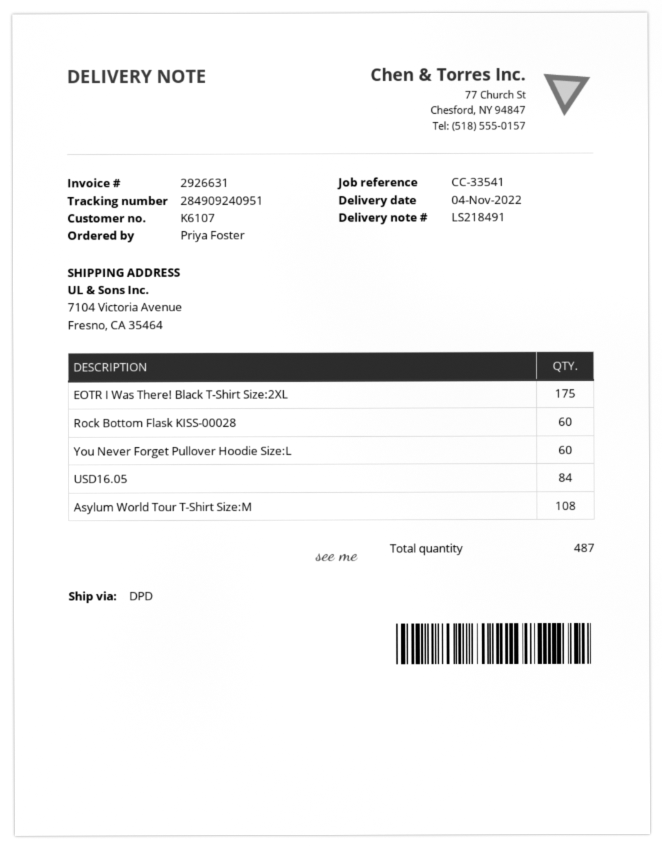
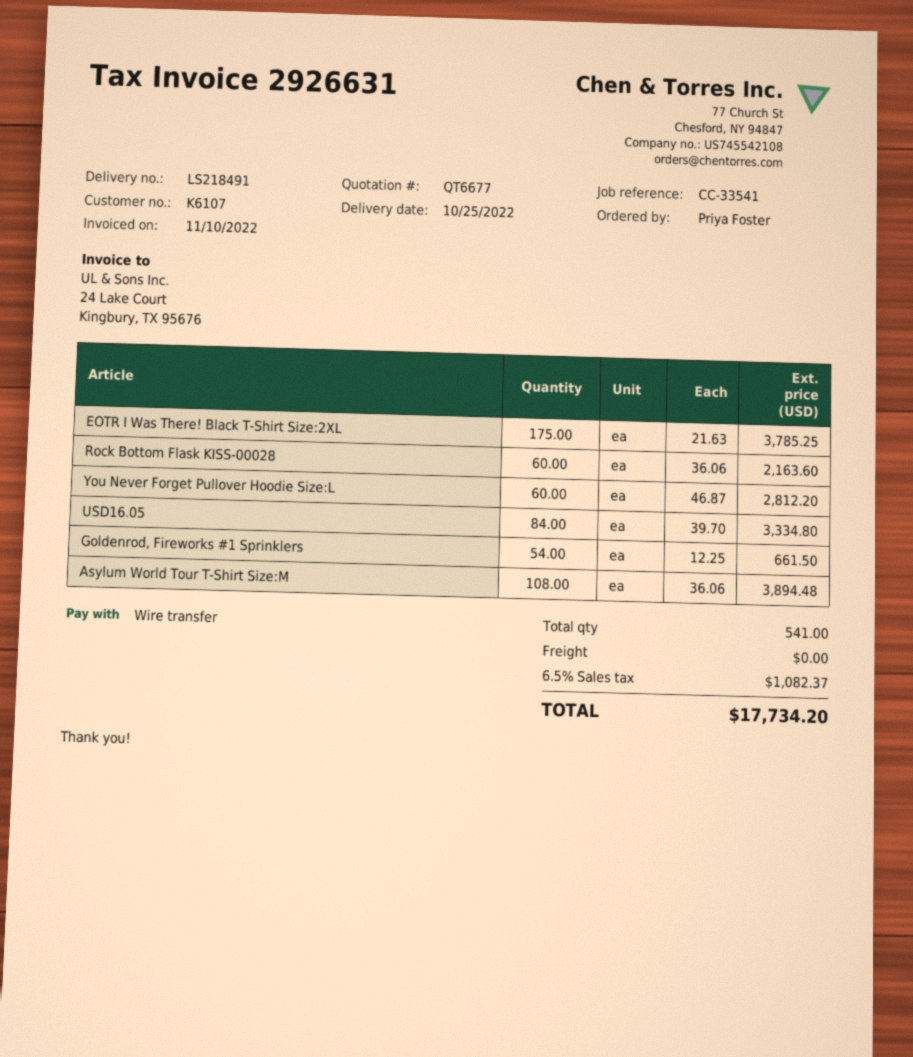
delivery date: 2022-11-04 -> 2022-10-25
Goldenrod, Fireworks #1 Sprinklers: none -> 54
total quantity: 487 -> 541

